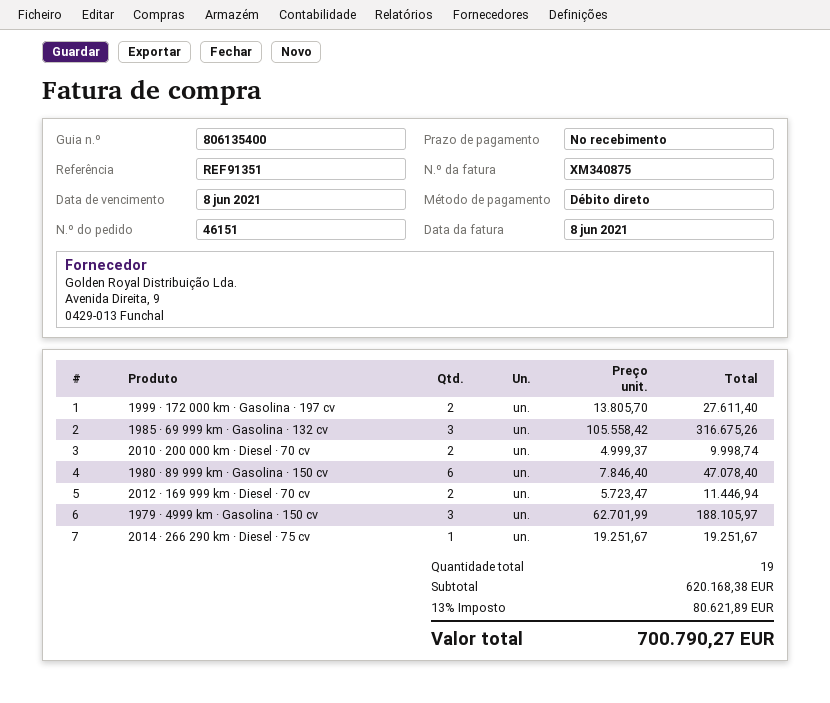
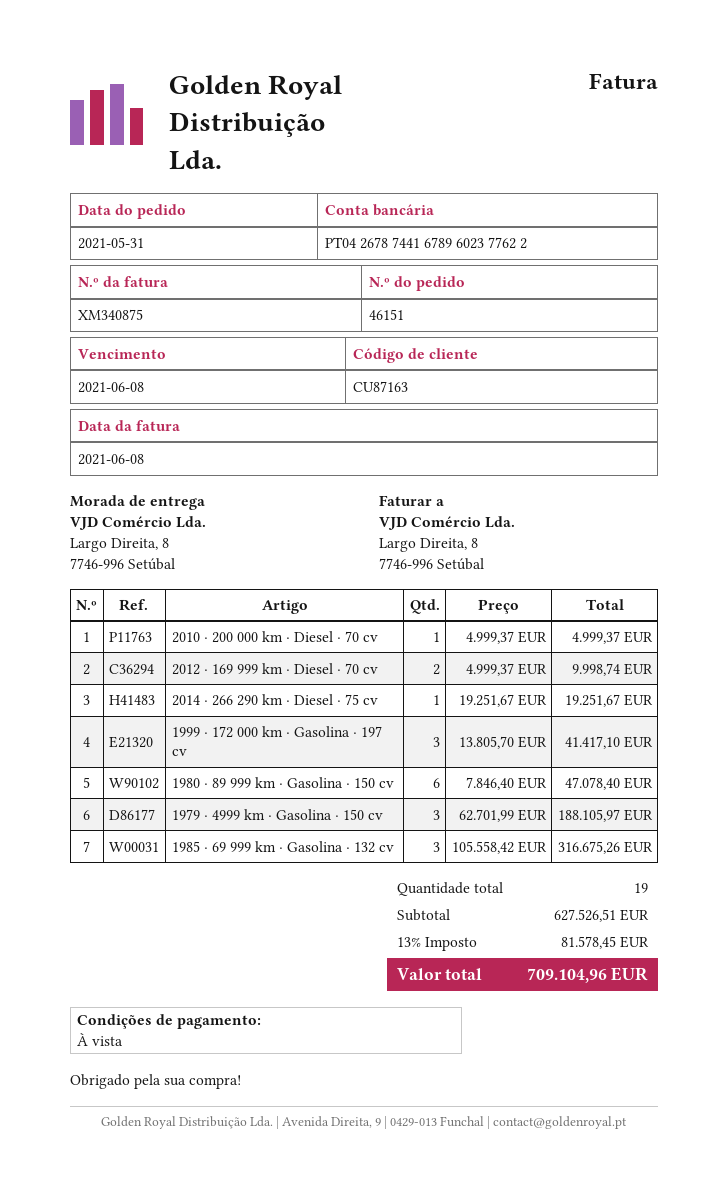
1999 · 172 000 km · Gasolina · 197 cv: 2 x 13805.70 = 27611.40 -> 3 x 13805.70 = 41417.10
2010 · 200 000 km · Diesel · 70 cv: 2 x 4999.37 = 9998.74 -> 1 x 4999.37 = 4999.37
2012 · 169 999 km · Diesel · 70 cv: 2 x 5723.47 = 11446.94 -> 2 x 4999.37 = 9998.74
subtotal: 620168.38 -> 627526.51
tax: 13% = 80621.89 -> 13% = 81578.45
total: 700790.27 -> 709104.96

